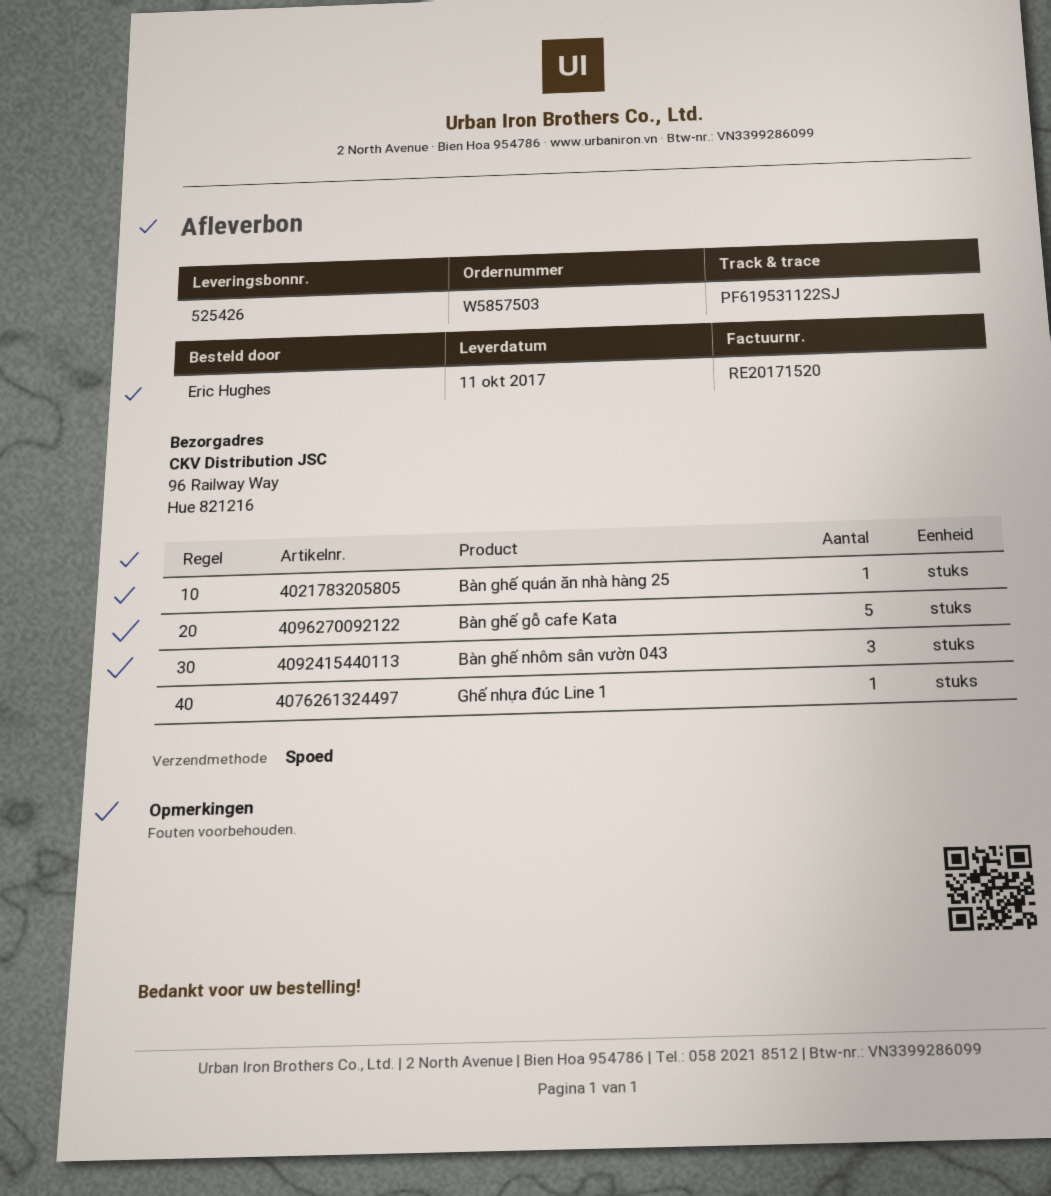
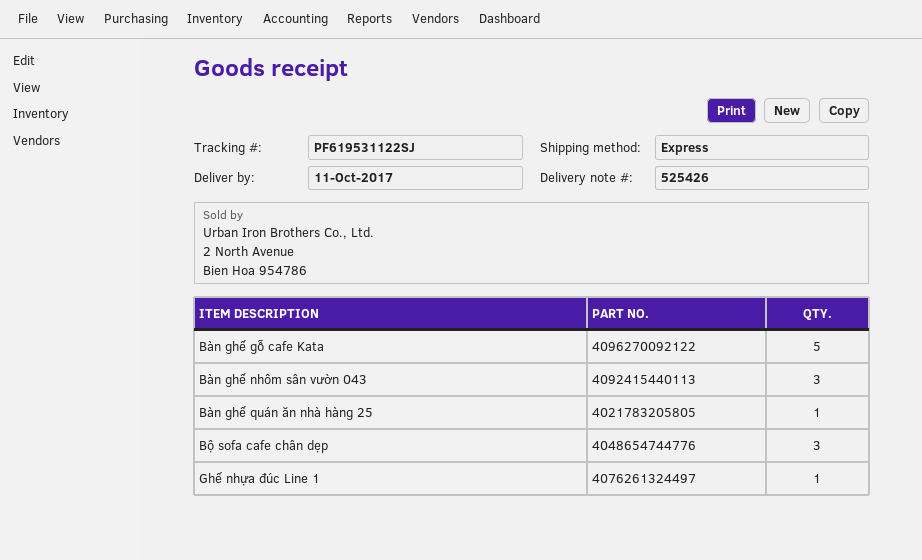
Bộ sofa cafe chân dẹp: none -> 3

